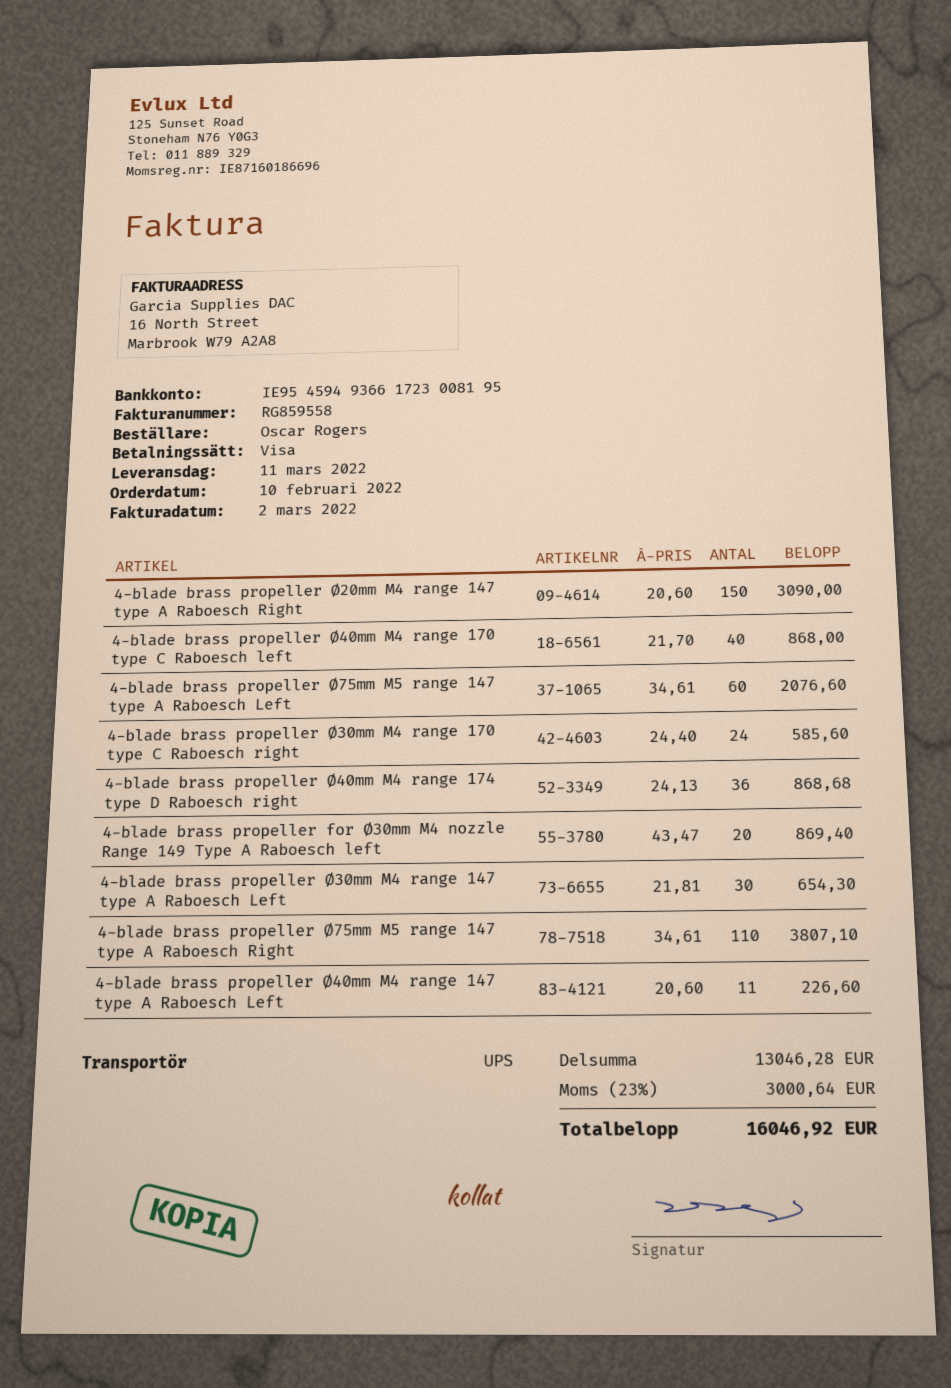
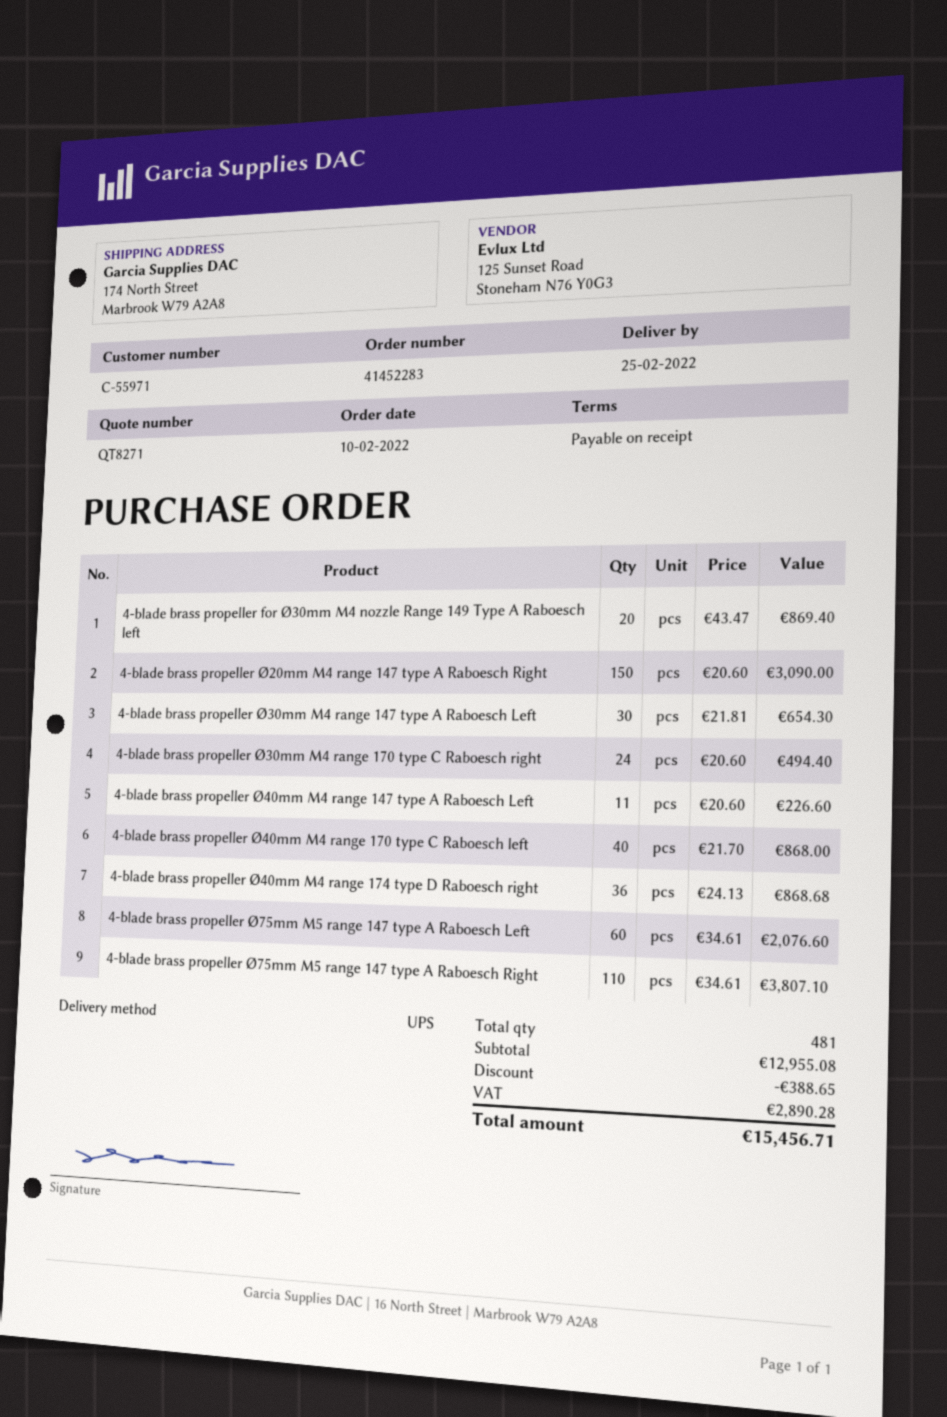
delivery date: 2022-03-11 -> 2022-02-25
4-blade brass propeller Ø30mm M4 range 170 type C Raboesch right: 24 x 24.40 = 585.60 -> 24 x 20.60 = 494.40
subtotal: 13046.28 -> 12955.08
discount: none -> 388.65
tax: 3000.64 -> 2890.28
total: 16046.92 -> 15456.71

